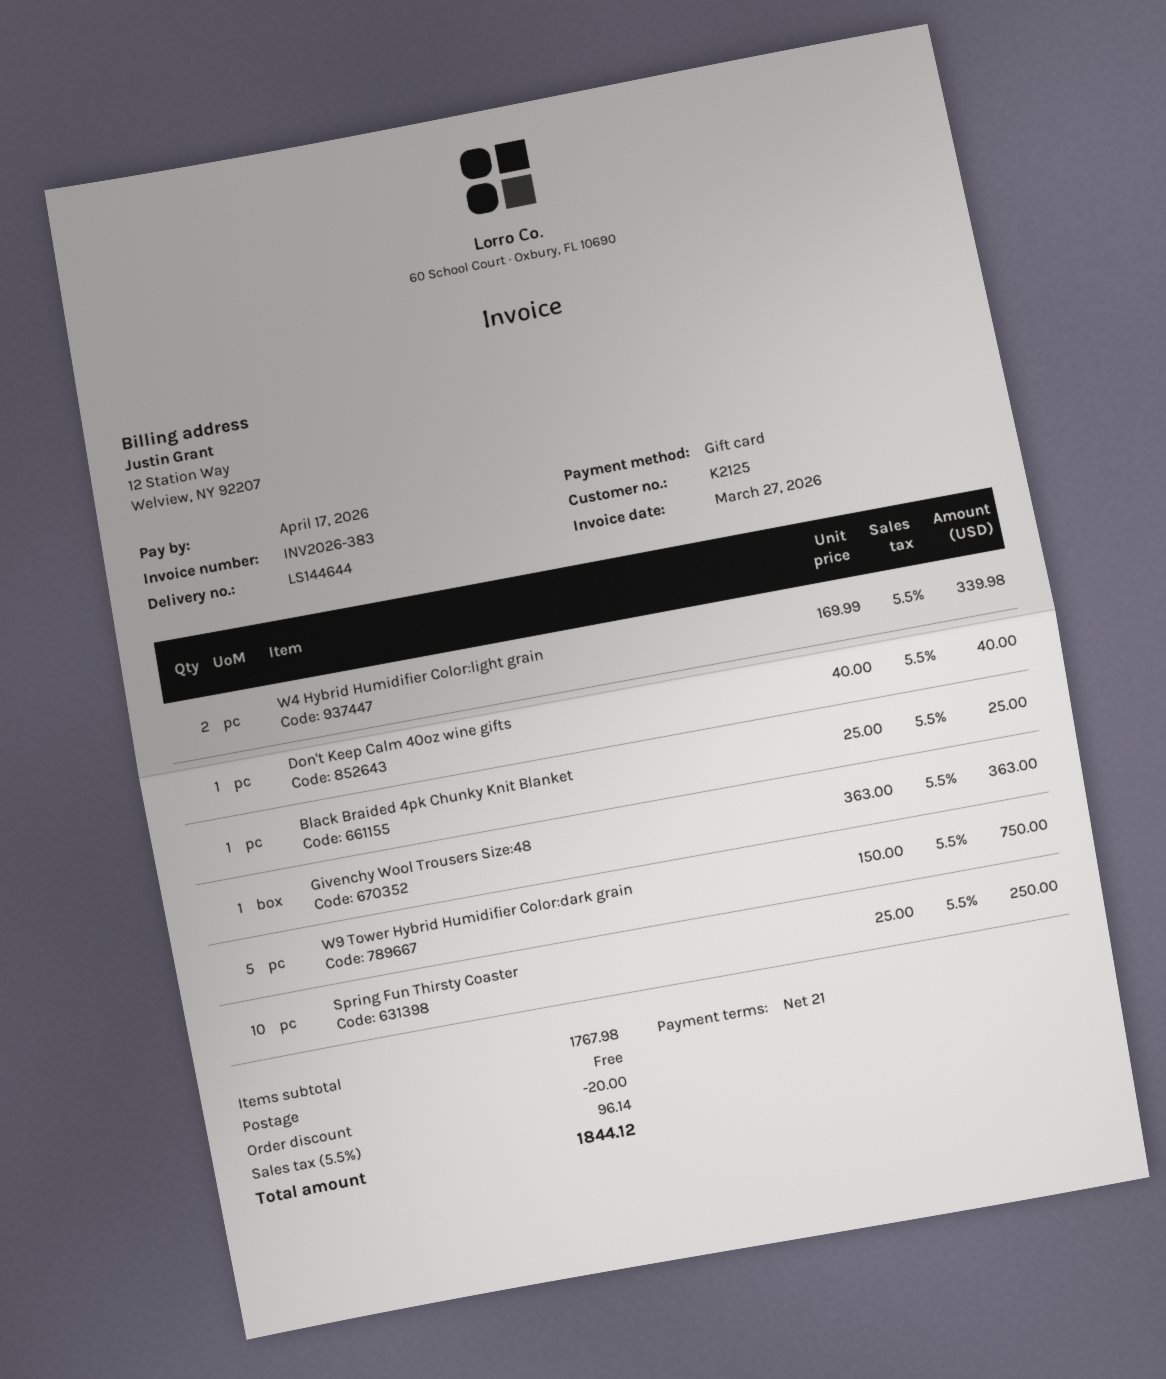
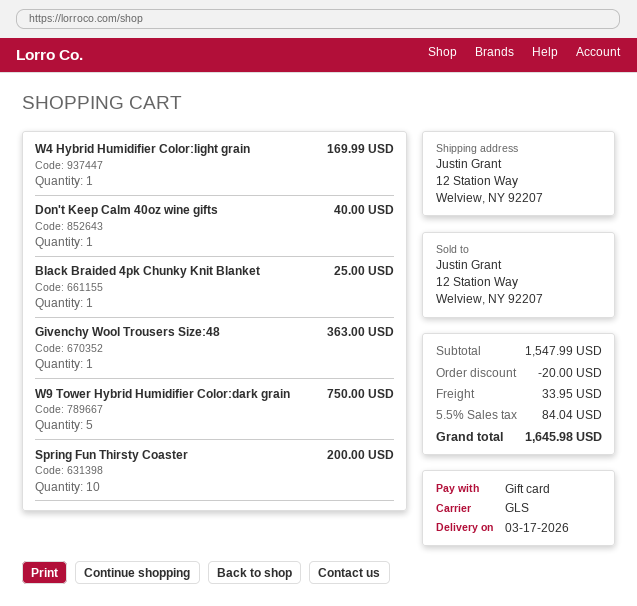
W4 Hybrid Humidifier Color:light grain: 2 for 339.98 -> 1 for 169.99
Spring Fun Thirsty Coaster: 10 for 250.00 -> 10 for 200.00
subtotal: 1767.98 -> 1547.99
shipping: 0.00 -> 33.95
tax: 5.5% = 96.14 -> 5.5% = 84.04
total: 1844.12 -> 1645.98

